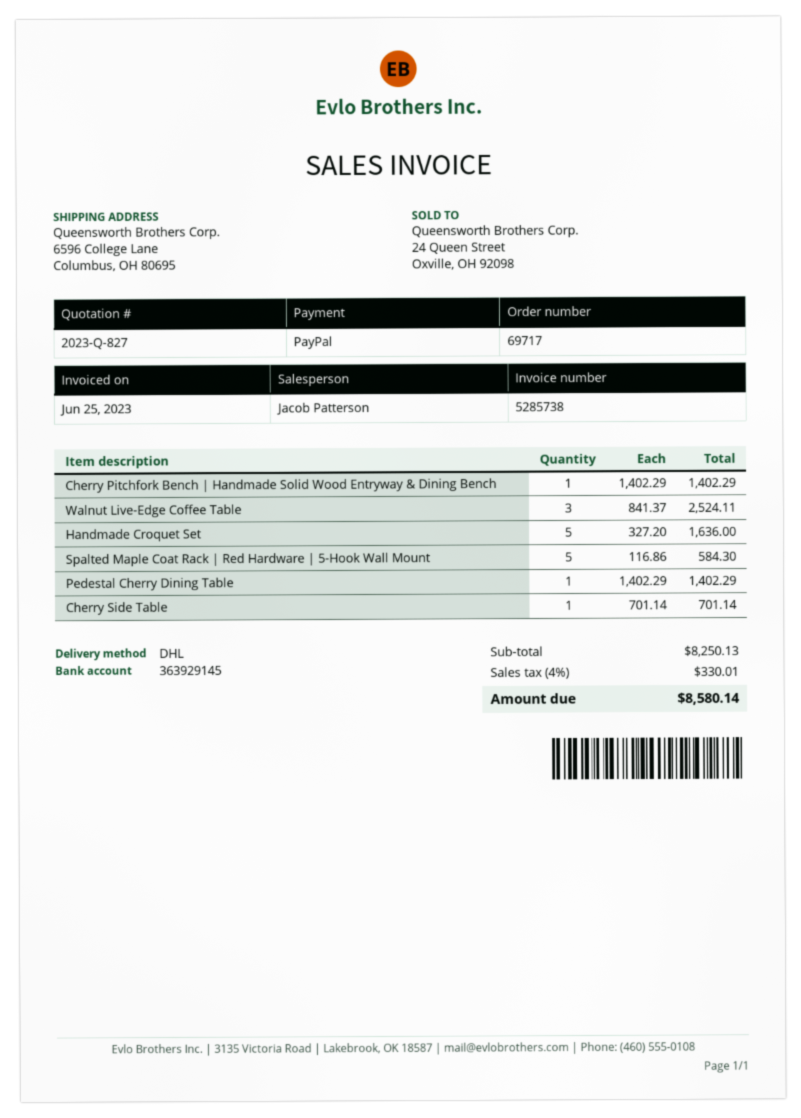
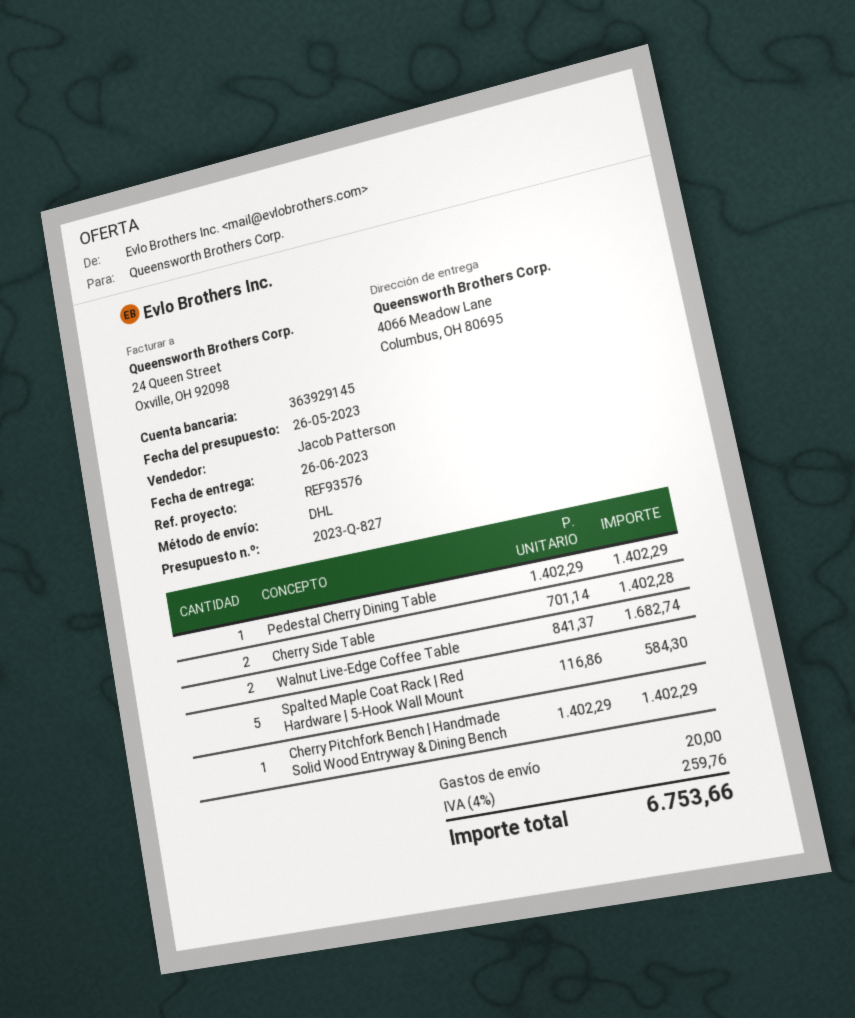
ship to: 6596 College Lane, Columbus, OH 80695 -> 4066 Meadow Lane, Columbus, OH 80695
Walnut Live-Edge Coffee Table: 3 x 841.37 = 2524.11 -> 2 x 841.37 = 1682.74
Handmade Croquet Set: 5 x 327.20 = 1636.00 -> none
Cherry Side Table: 1 x 701.14 = 701.14 -> 2 x 701.14 = 1402.28
shipping: none -> 20.00
tax: 4% = 330.01 -> 4% = 259.76
total: 8580.14 -> 6753.66

